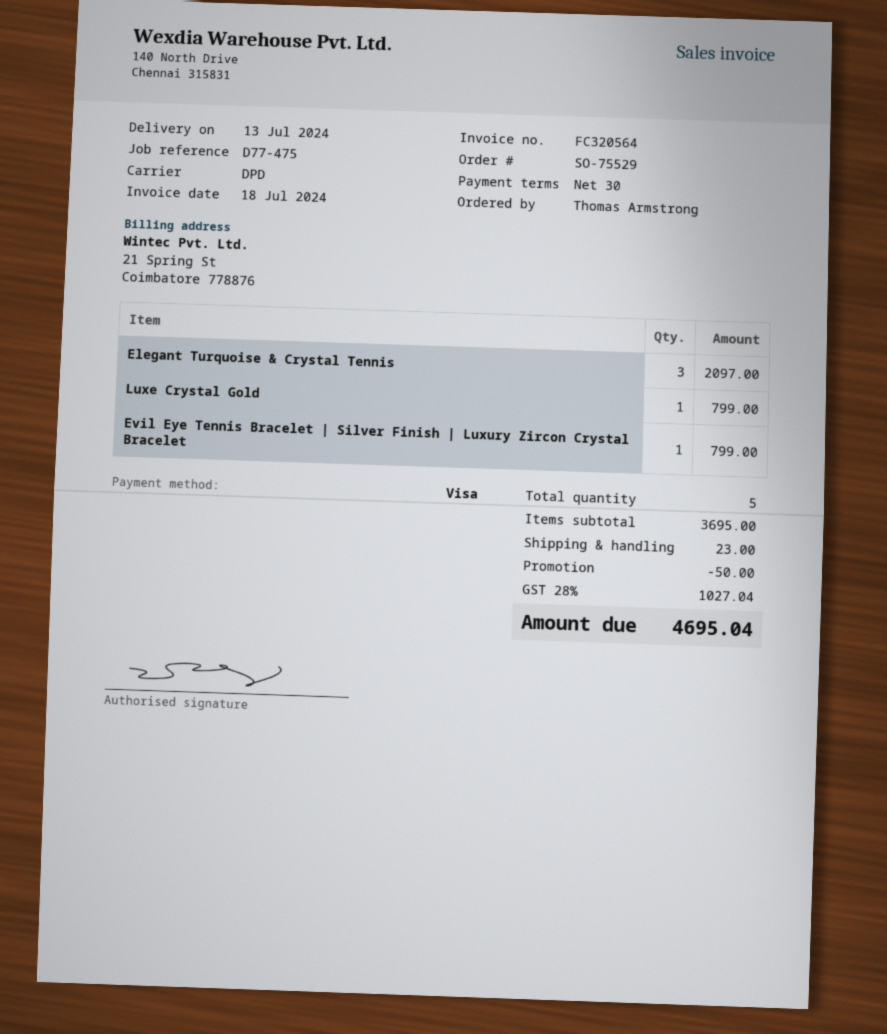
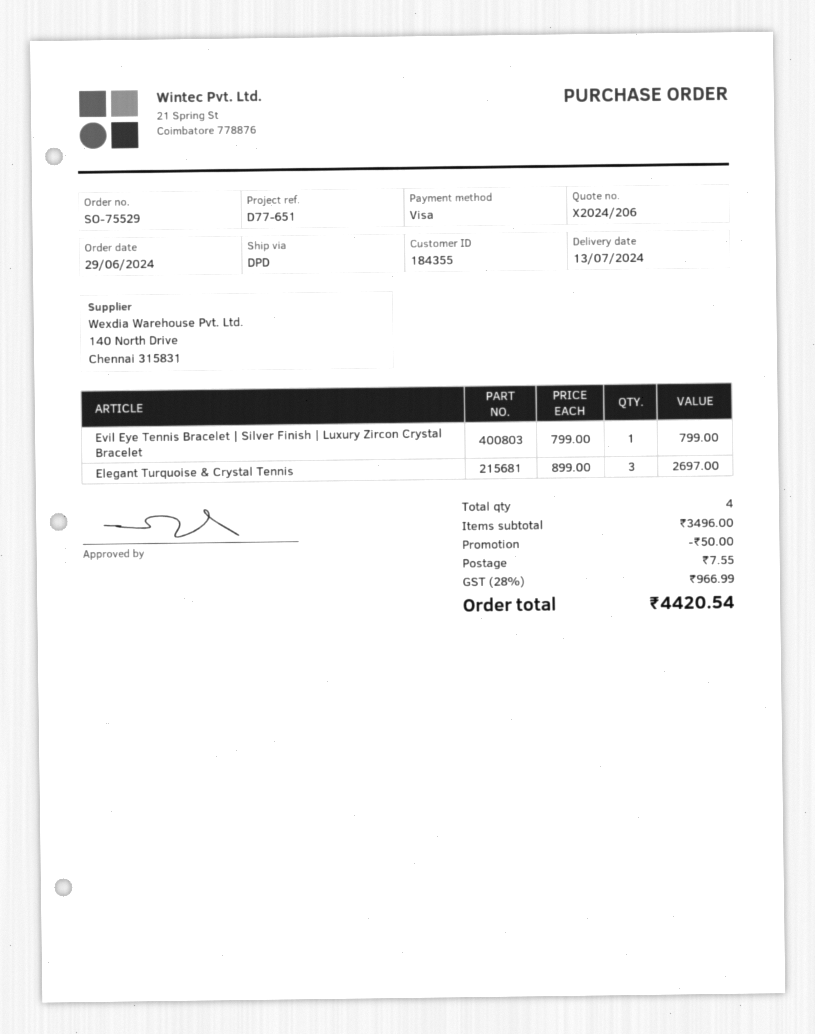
reference: D77-475 -> D77-651
Elegant Turquoise & Crystal Tennis: 3 for 2097.00 -> 3 for 2697.00
Luxe Crystal Gold: 1 for 799.00 -> none
total quantity: 5 -> 4
subtotal: 3695.00 -> 3496.00
shipping: 23.00 -> 7.55
tax: 28% = 1027.04 -> 28% = 966.99
total: 4695.04 -> 4420.54

